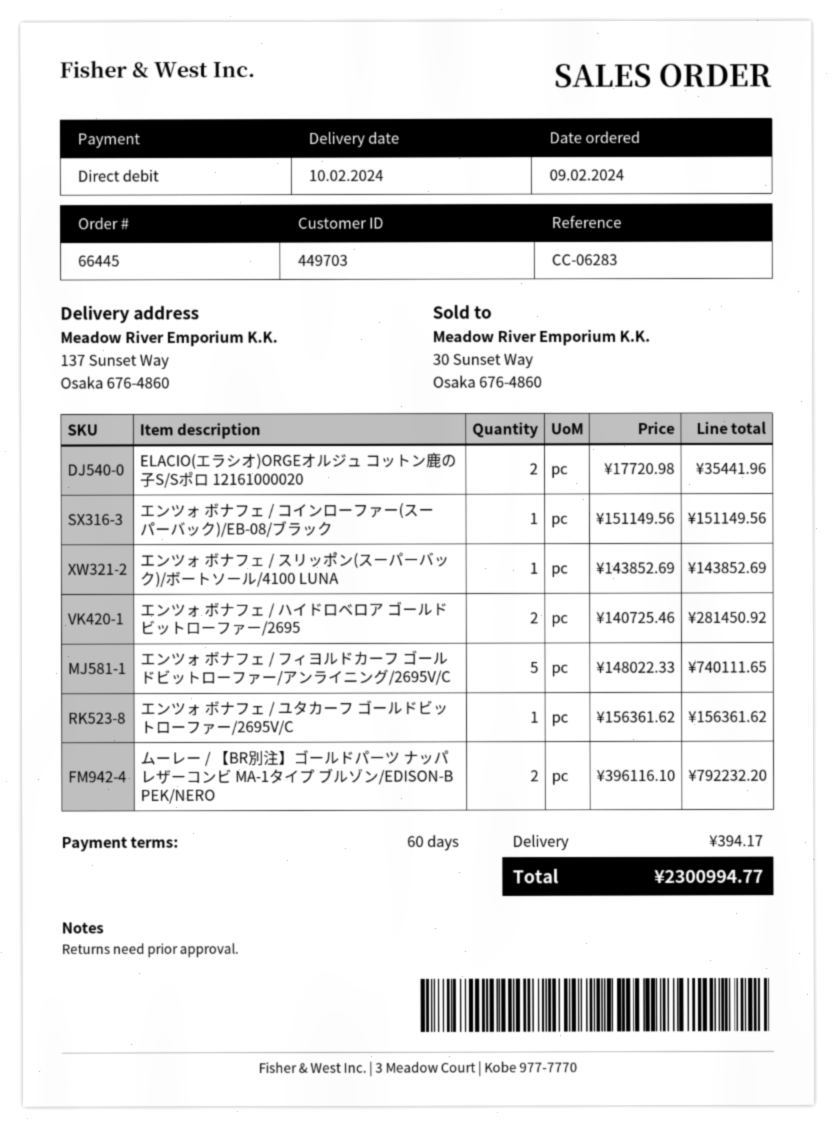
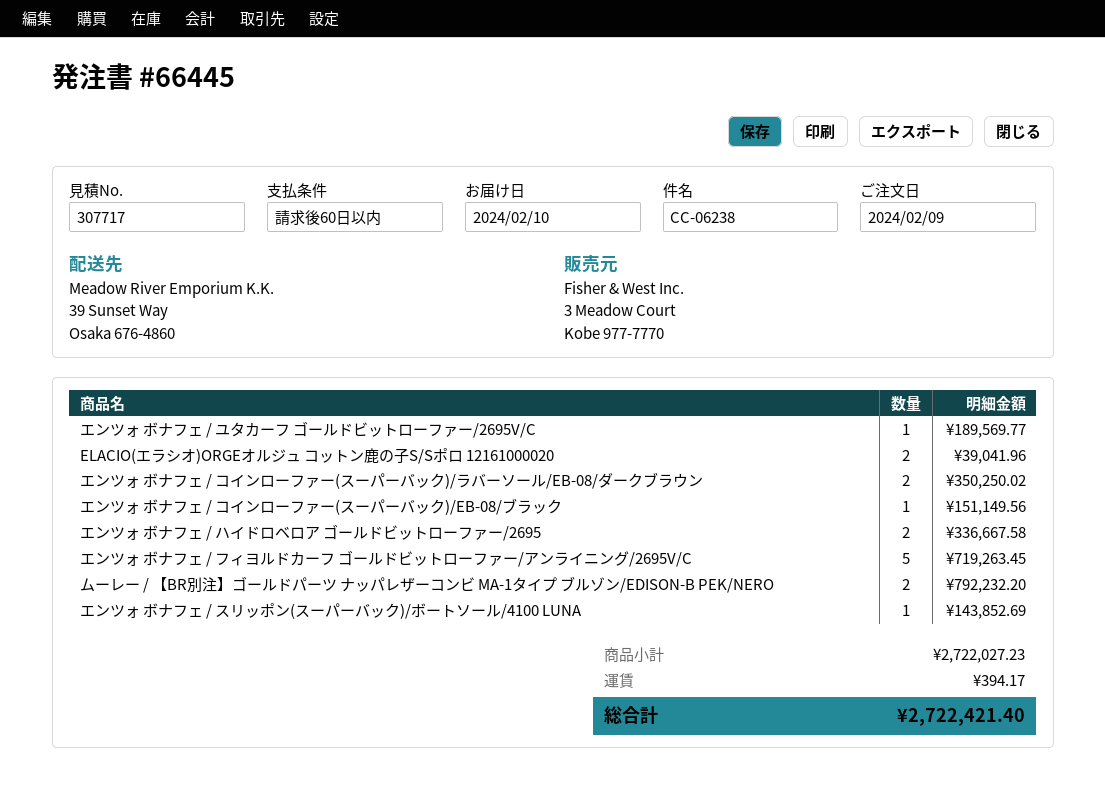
reference: CC-06283 -> CC-06238
ship to: 137 Sunset Way, Osaka 676-4860 -> 39 Sunset Way, Osaka 676-4860
ELACIO(エラシオ)ORGEオルジュ コットン鹿の子S/Sポロ 12161000020: 2 for 35441.96 -> 2 for 39041.96
エンツォ ボナフェ / ハイドロベロア ゴールドビットローファー/2695: 2 for 281450.92 -> 2 for 336667.58
エンツォ ボナフェ / フィヨルドカーフ ゴールドビットローファー/アンライニング/2695V/C: 5 for 740111.65 -> 5 for 719263.45
エンツォ ボナフェ / ユタカーフ ゴールドビットローファー/2695V/C: 1 for 156361.62 -> 1 for 189569.77
エンツォ ボナフェ / コインローファー(スーパーバック)/ラバーソール/EB-08/ダークブラウン: none -> 2 for 350250.02
total: 2300994.77 -> 2722421.40

